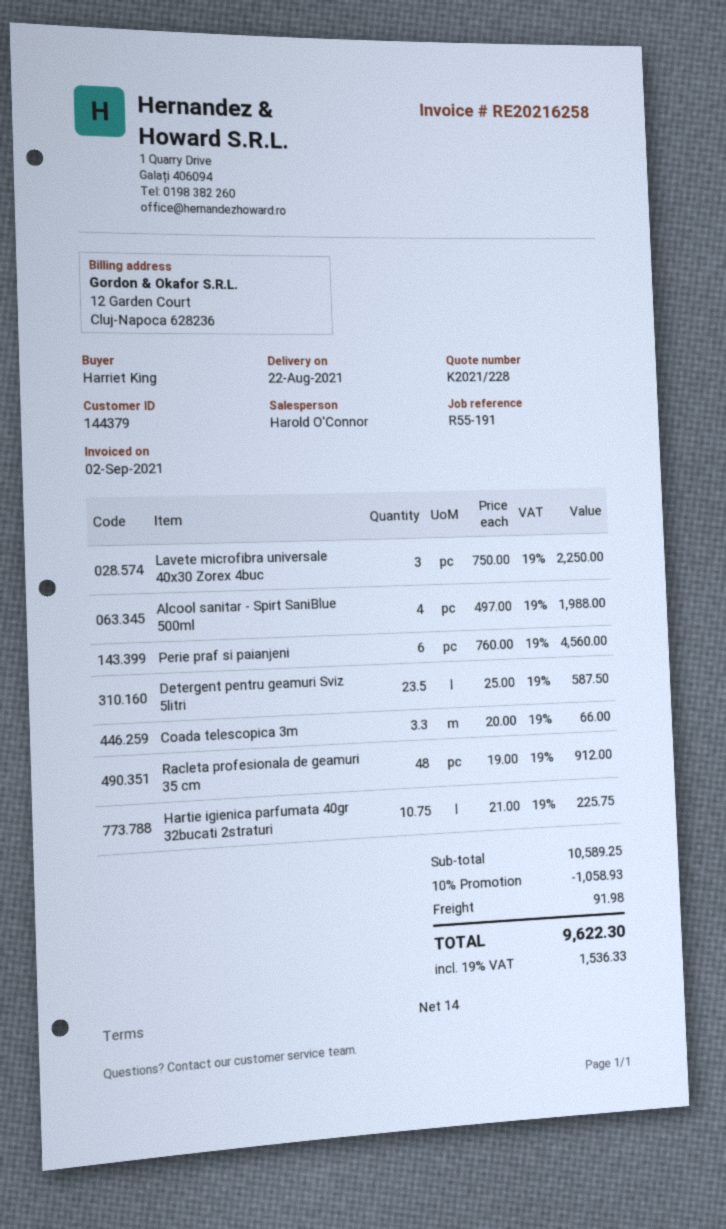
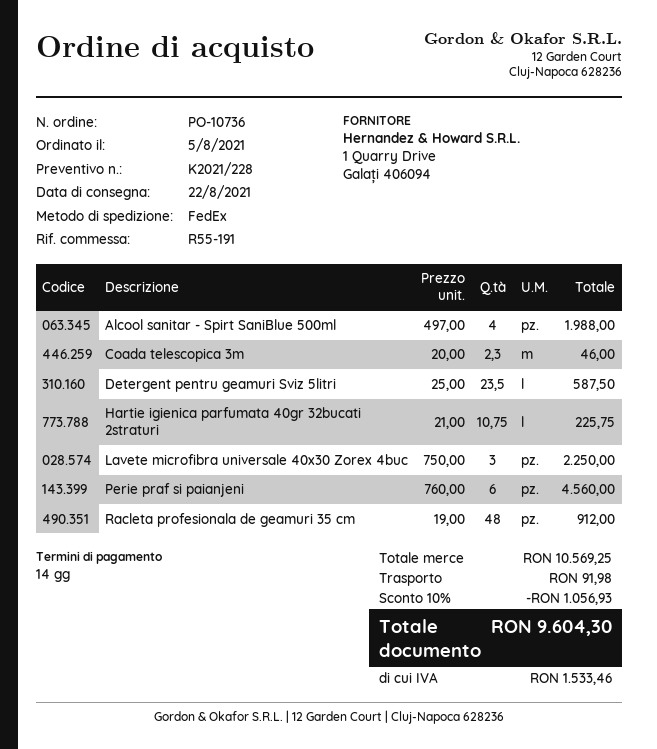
Coada telescopica 3m: 3.3 x 20.00 = 66.00 -> 2.3 x 20.00 = 46.00
subtotal: 10589.25 -> 10569.25
discount: 10% = 1058.93 -> 10% = 1056.93
tax: 1536.33 -> 1533.46
total: 9622.30 -> 9604.30

